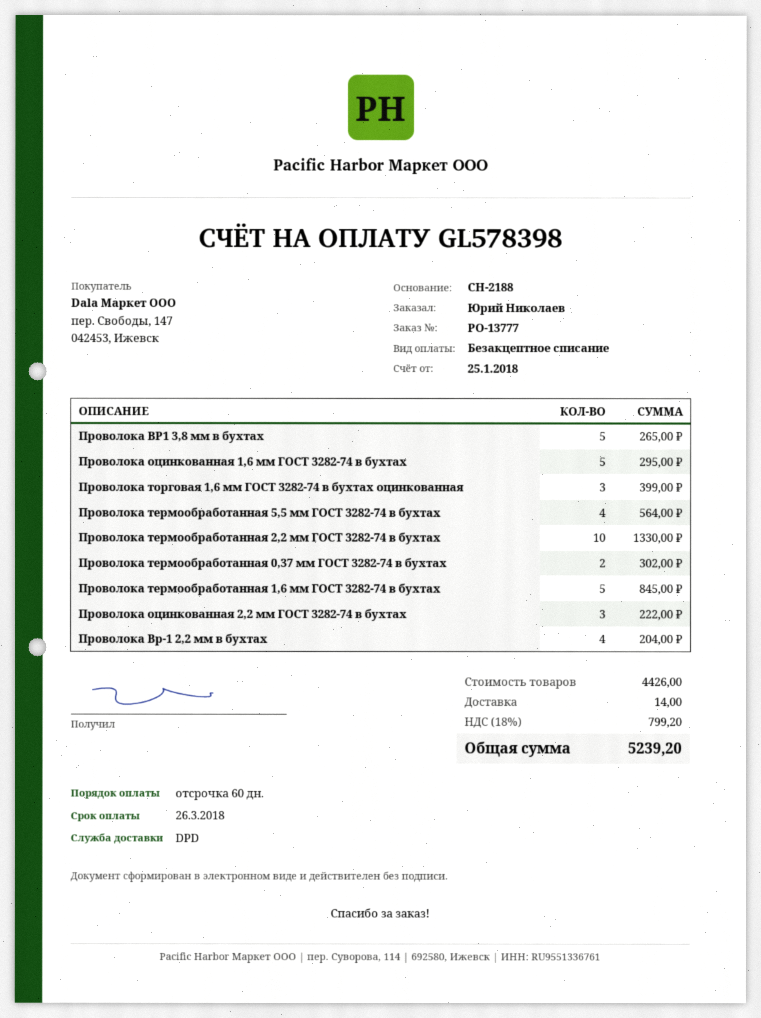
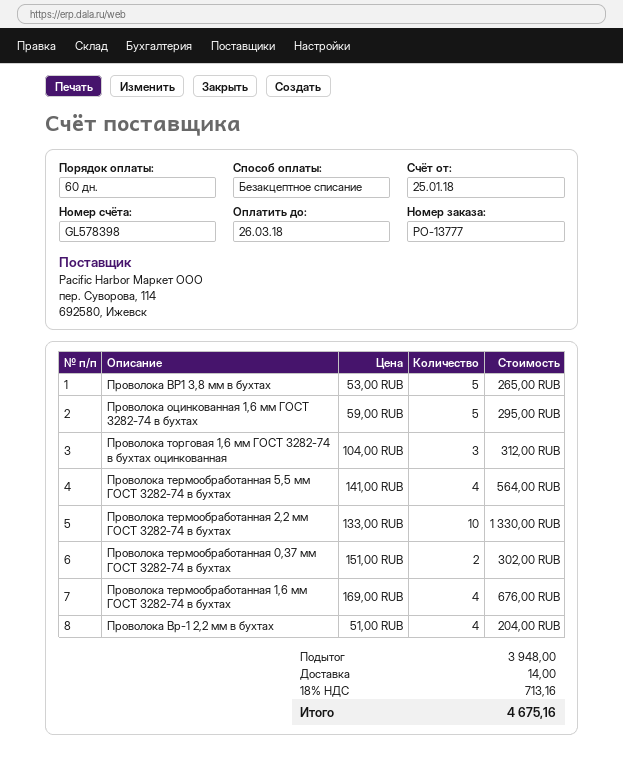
Проволока торговая 1,6 мм ГОСТ 3282-74 в бухтах оцинкованная: 3 for 399.00 -> 3 for 312.00
Проволока термообработанная 1,6 мм ГОСТ 3282-74 в бухтах: 5 for 845.00 -> 4 for 676.00
Проволока оцинкованная 2,2 мм ГОСТ 3282-74 в бухтах: 3 for 222.00 -> none
subtotal: 4426.00 -> 3948.00
tax: 18% = 799.20 -> 18% = 713.16
total: 5239.20 -> 4675.16

